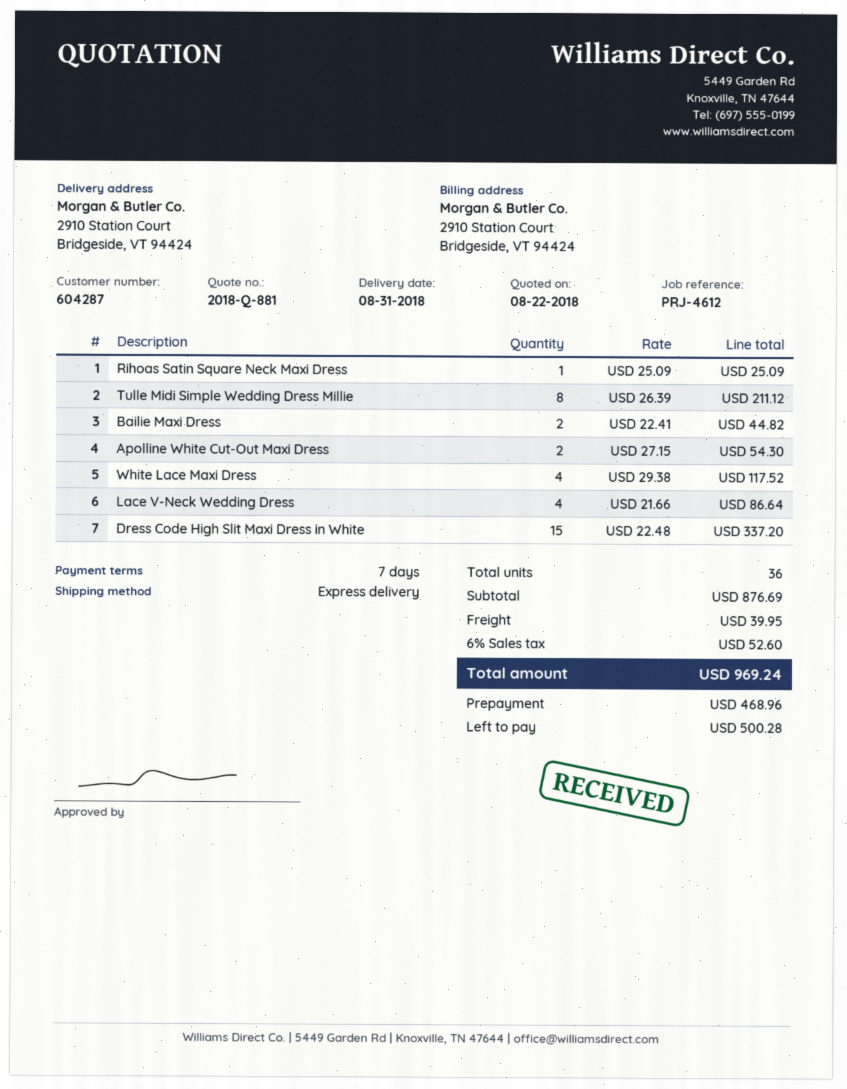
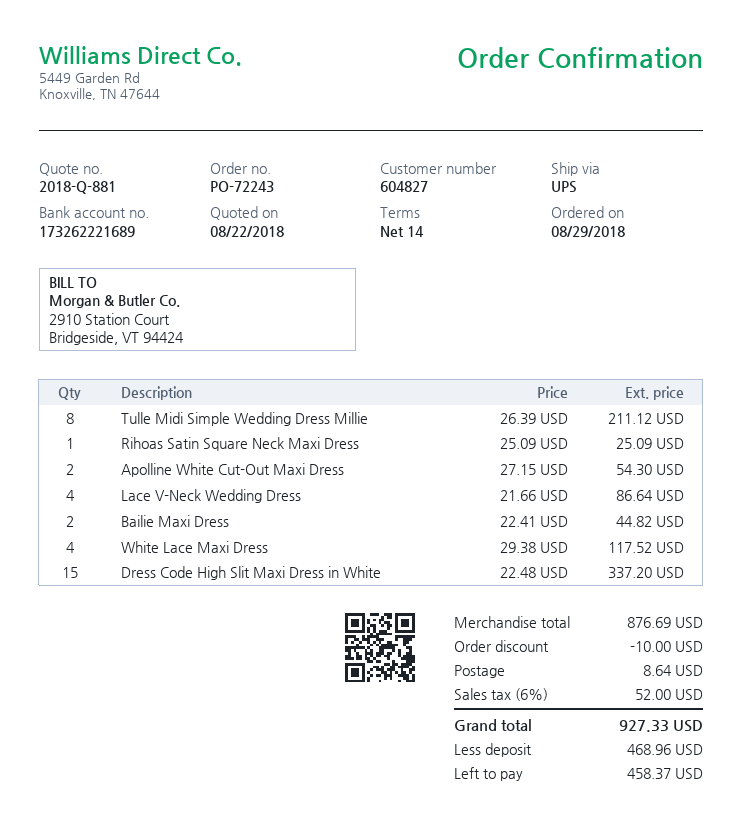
payment terms: 7 days -> 14 days
customer number: 604287 -> 604827
shipping method: express -> UPS
discount: none -> 10.00
shipping: 39.95 -> 8.64
tax: 6% = 52.60 -> 6% = 52.00
total: 969.24 -> 927.33
balance: 500.28 -> 458.37

